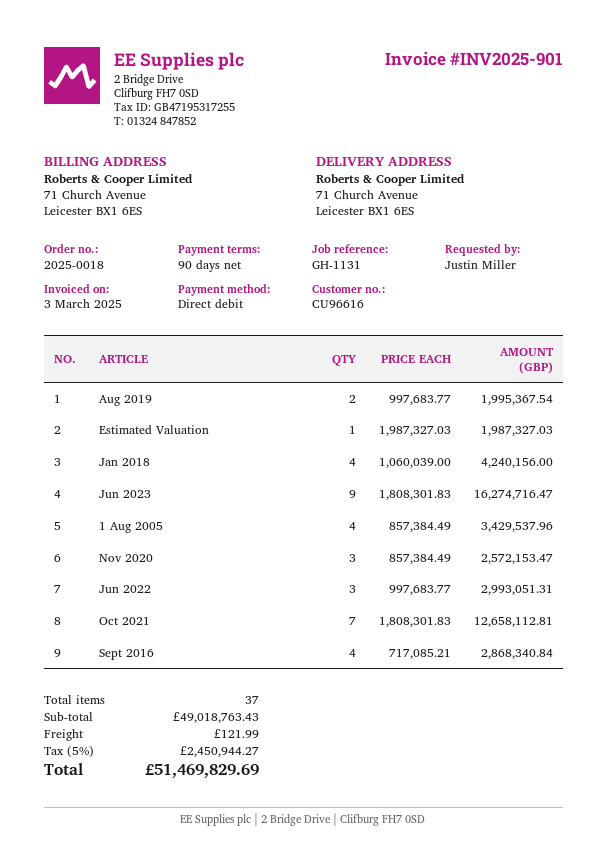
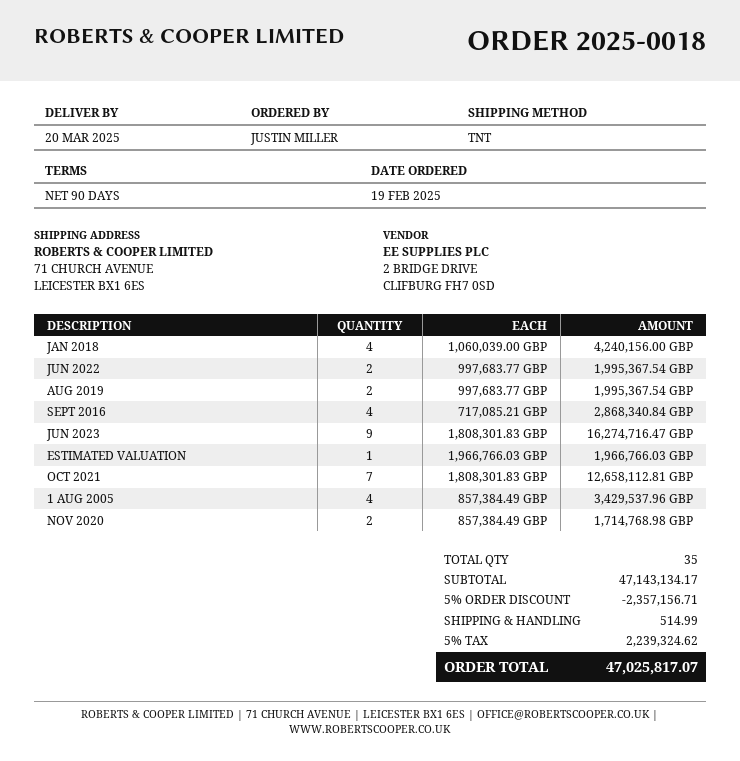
Estimated Valuation: 1 x 1987327.03 = 1987327.03 -> 1 x 1966766.03 = 1966766.03
Nov 2020: 3 x 857384.49 = 2572153.47 -> 2 x 857384.49 = 1714768.98
Jun 2022: 3 x 997683.77 = 2993051.31 -> 2 x 997683.77 = 1995367.54
total quantity: 37 -> 35
subtotal: 49018763.43 -> 47143134.17
discount: none -> 5% = 2357156.71
shipping: 121.99 -> 514.99
tax: 5% = 2450944.27 -> 5% = 2239324.62
total: 51469829.69 -> 47025817.07

